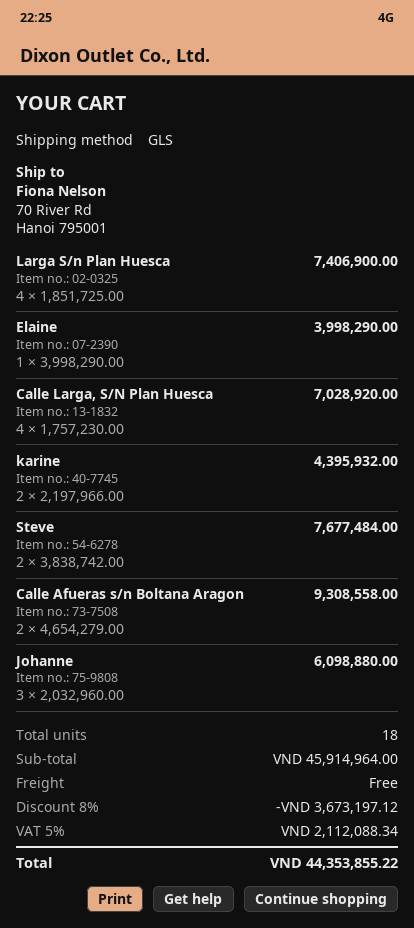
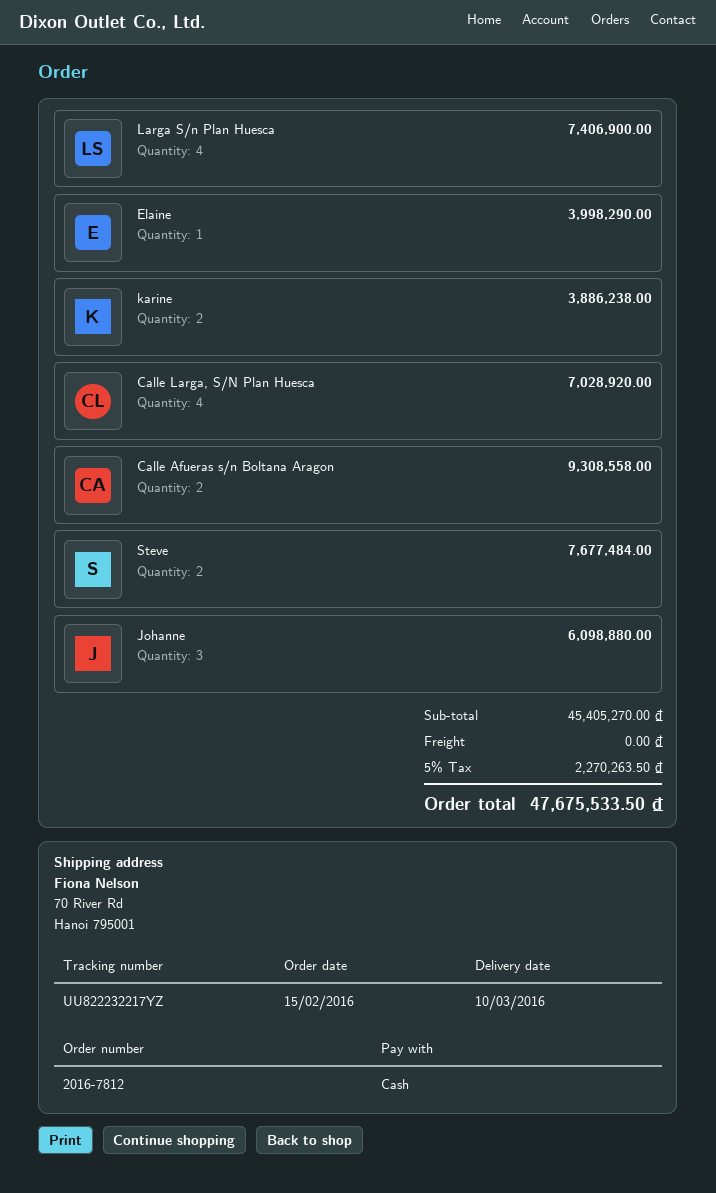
karine: 2 for 4395932.00 -> 2 for 3886238.00
subtotal: 45914964.00 -> 45405270.00
discount: 8% = 3673197.12 -> none
tax: 5% = 2112088.34 -> 5% = 2270263.50
total: 44353855.22 -> 47675533.50

